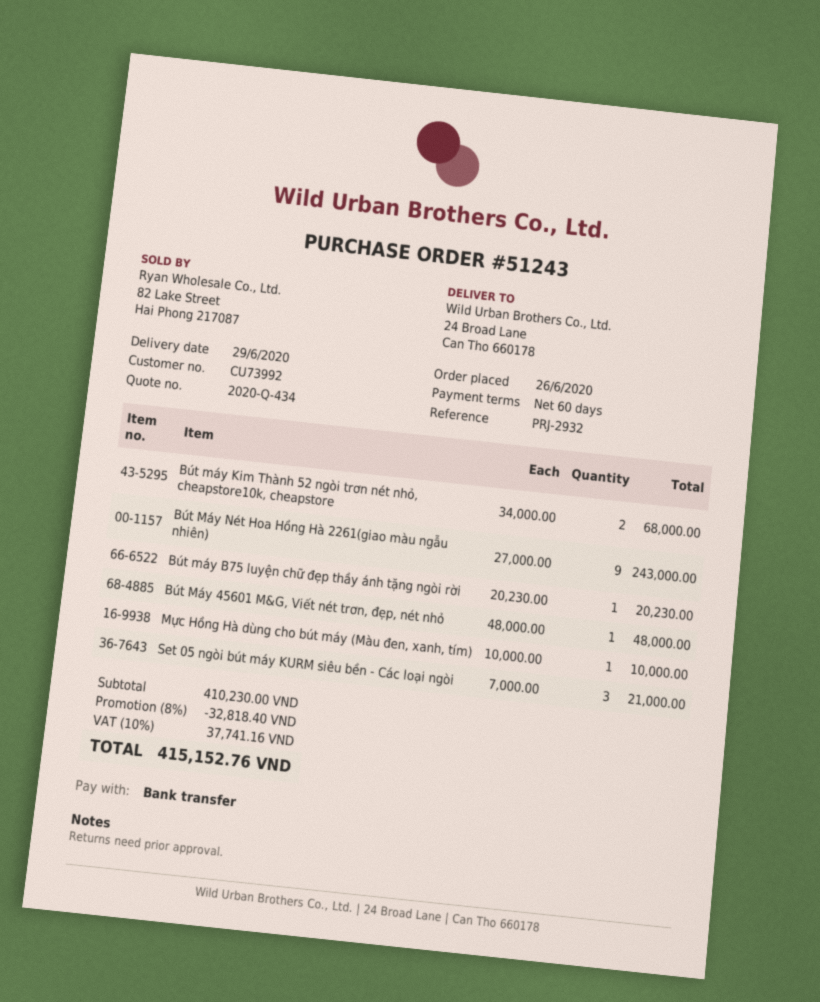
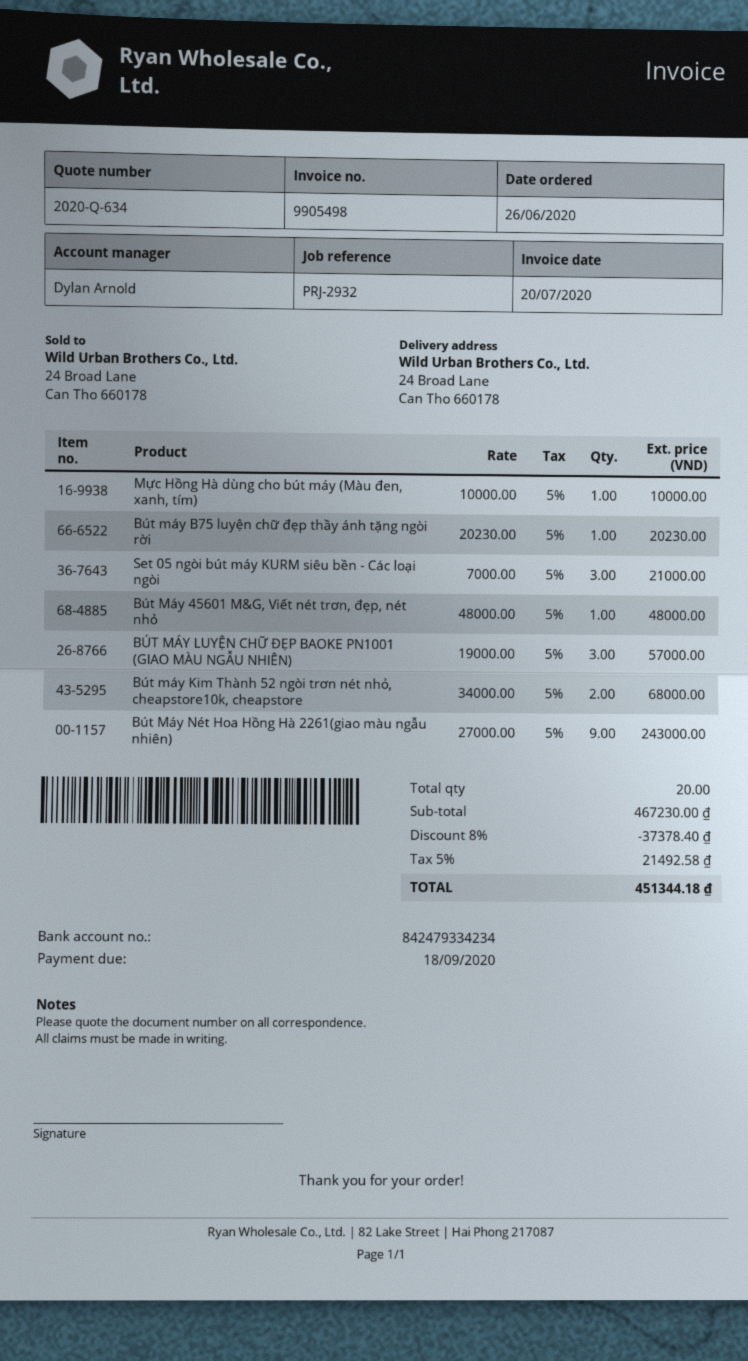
quote number: 2020-Q-434 -> 2020-Q-634
BÚT MÁY LUYỆN CHỮ ĐẸP BAOKE PN1001 (GIAO MÀU NGẪU NHIÊN): none -> 3 x 19000.00 = 57000.00
subtotal: 410230.00 -> 467230.00
discount: 8% = 32818.40 -> 8% = 37378.40
tax: 10% = 37741.16 -> 5% = 21492.58
total: 415152.76 -> 451344.18

